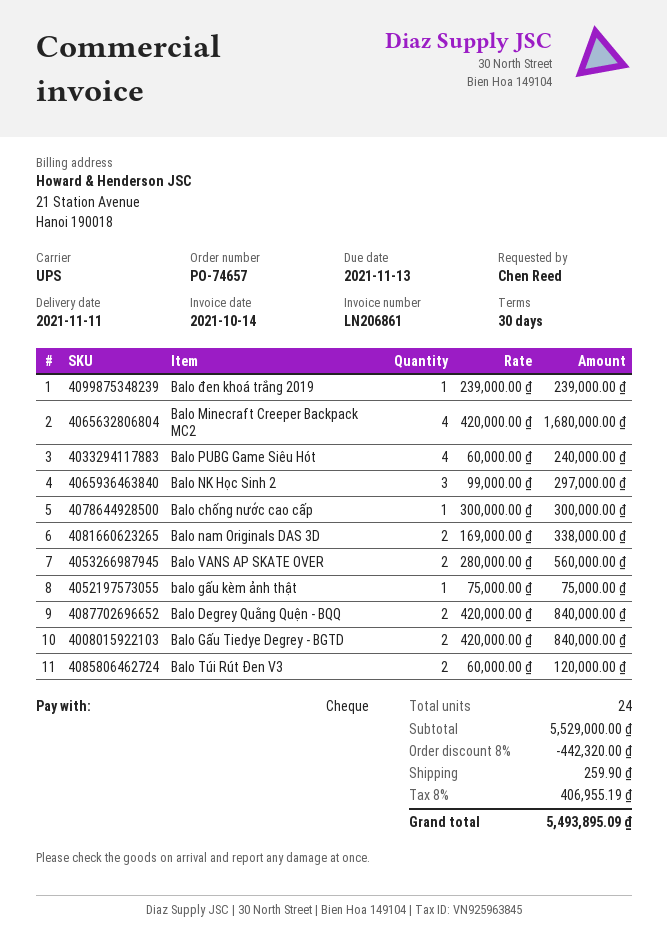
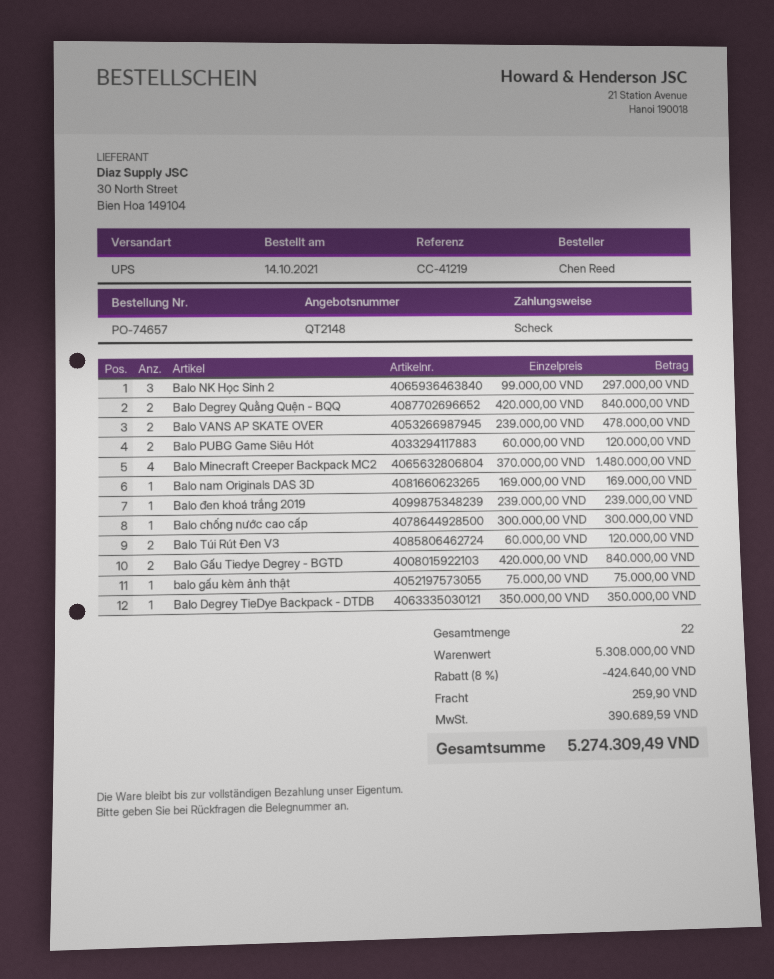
Balo Minecraft Creeper Backpack MC2: 4 x 420000.00 = 1680000.00 -> 4 x 370000.00 = 1480000.00
Balo PUBG Game Siêu Hót: 4 x 60000.00 = 240000.00 -> 2 x 60000.00 = 120000.00
Balo nam Originals DAS 3D: 2 x 169000.00 = 338000.00 -> 1 x 169000.00 = 169000.00
Balo VANS AP SKATE OVER: 2 x 280000.00 = 560000.00 -> 2 x 239000.00 = 478000.00
Balo Degrey TieDye Backpack - DTDB: none -> 1 x 350000.00 = 350000.00
total quantity: 24 -> 22
subtotal: 5529000.00 -> 5308000.00
discount: 8% = 442320.00 -> 8% = 424640.00
tax: 406955.19 -> 390689.59
total: 5493895.09 -> 5274309.49

